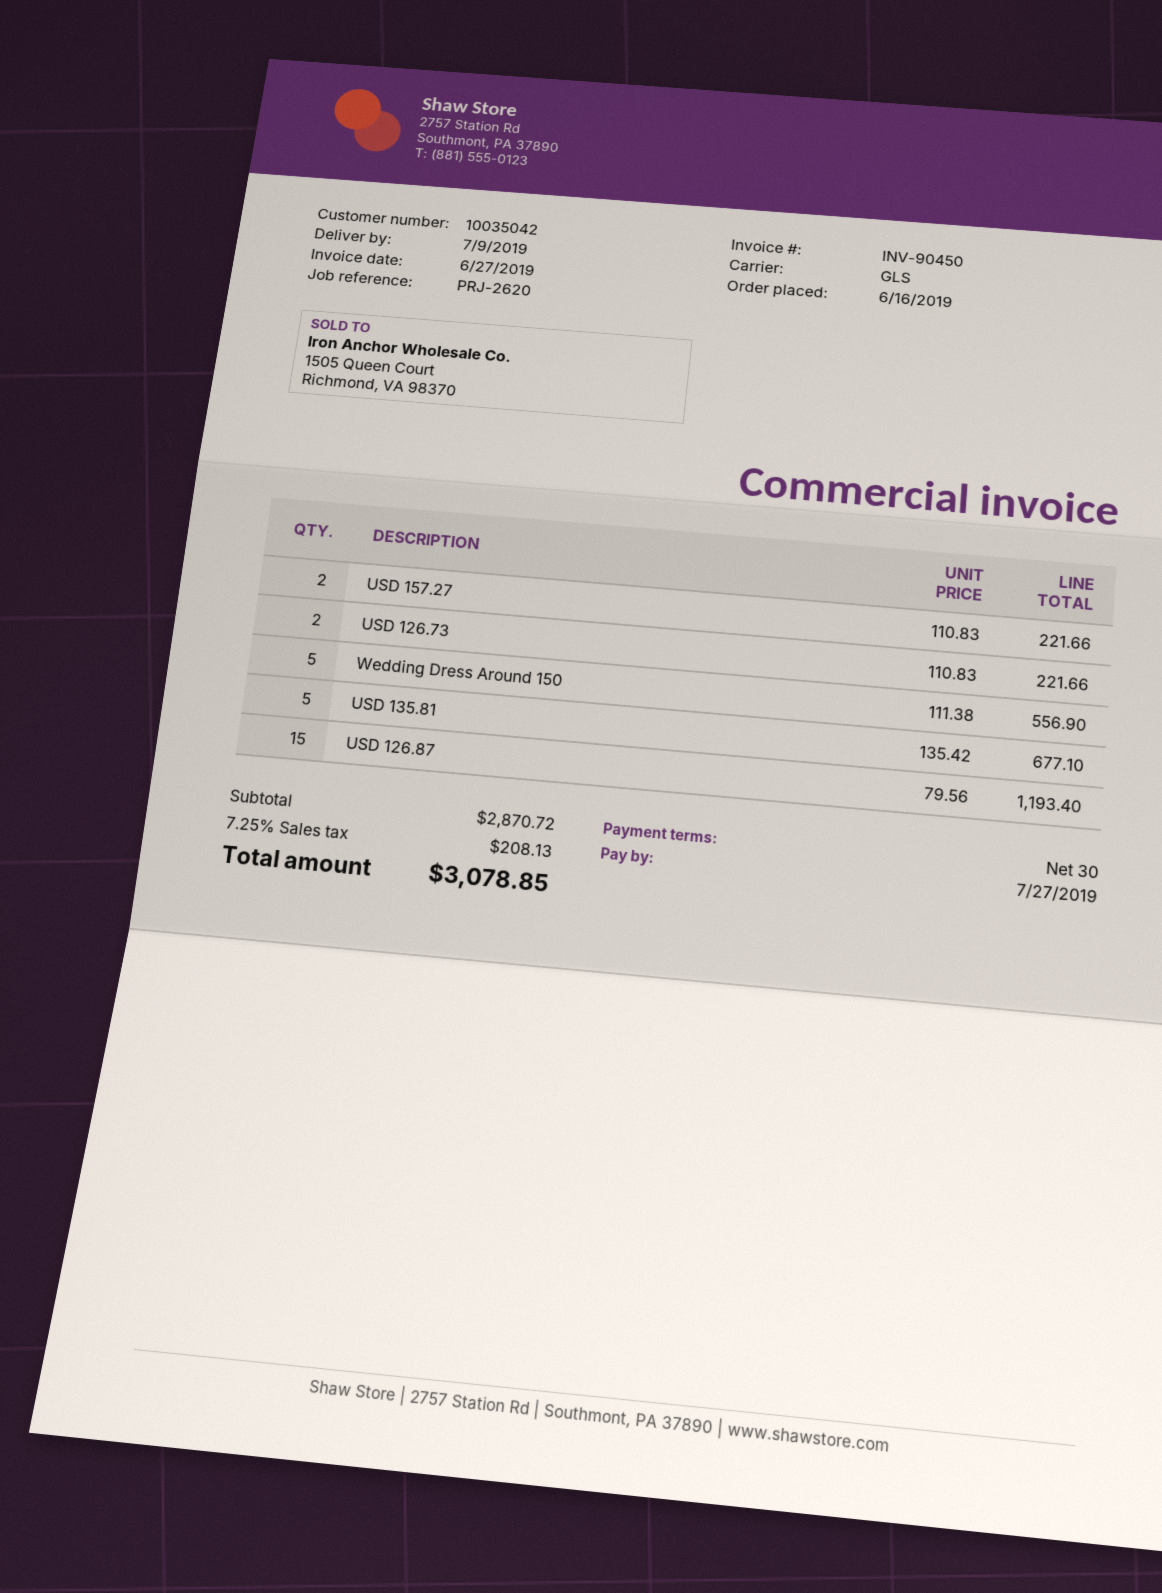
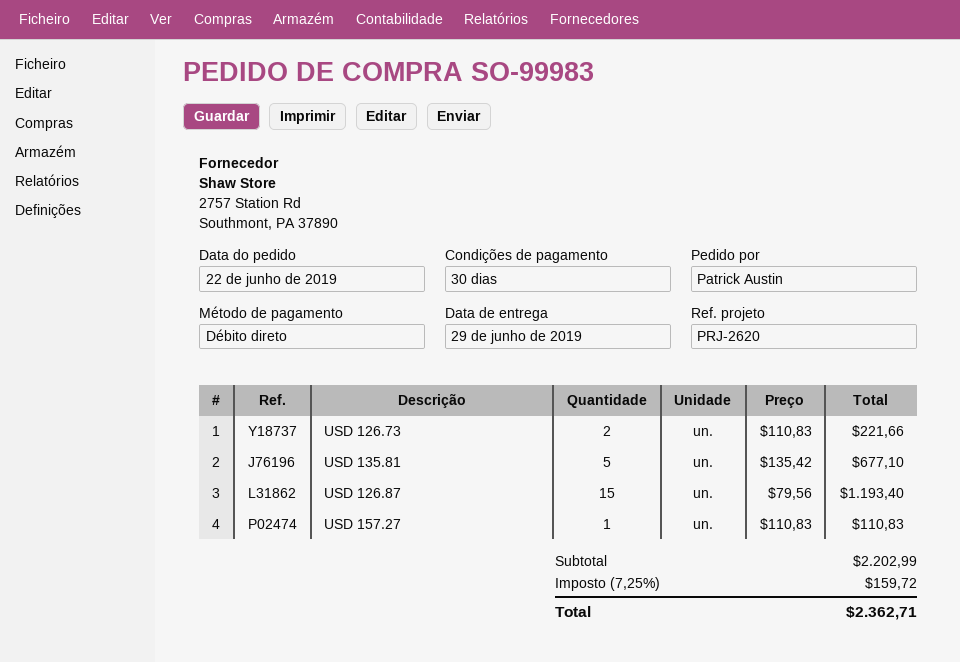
order date: 2019-06-16 -> 2019-06-22
delivery date: 2019-07-09 -> 2019-06-29
USD 157.27: 2 x 110.83 = 221.66 -> 1 x 110.83 = 110.83
Wedding Dress Around 150: 5 x 111.38 = 556.90 -> none
subtotal: 2870.72 -> 2202.99
tax: 7.25% = 208.13 -> 7.25% = 159.72
total: 3078.85 -> 2362.71

